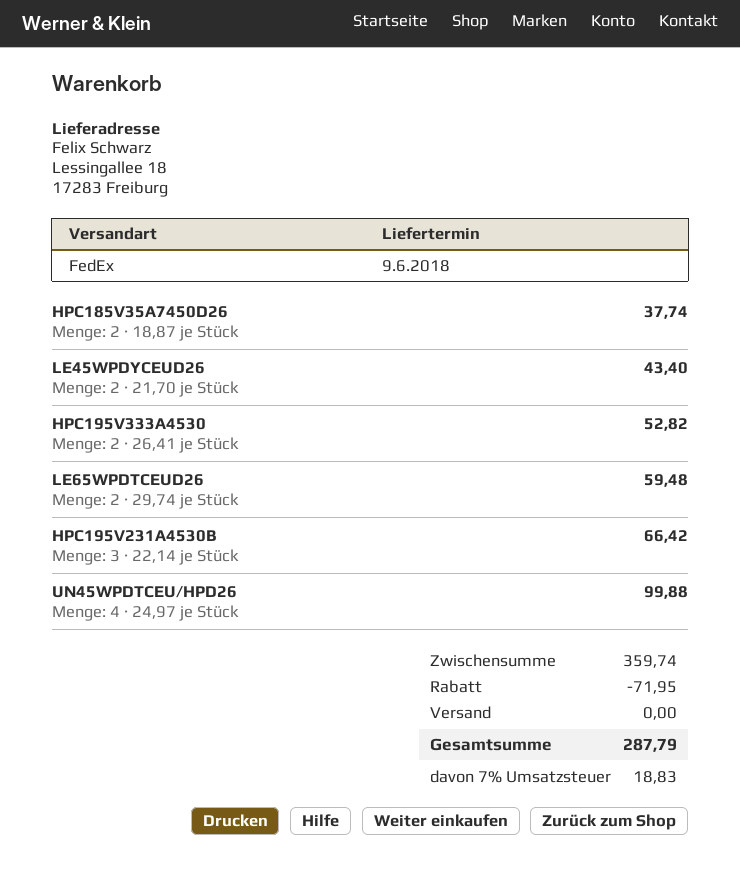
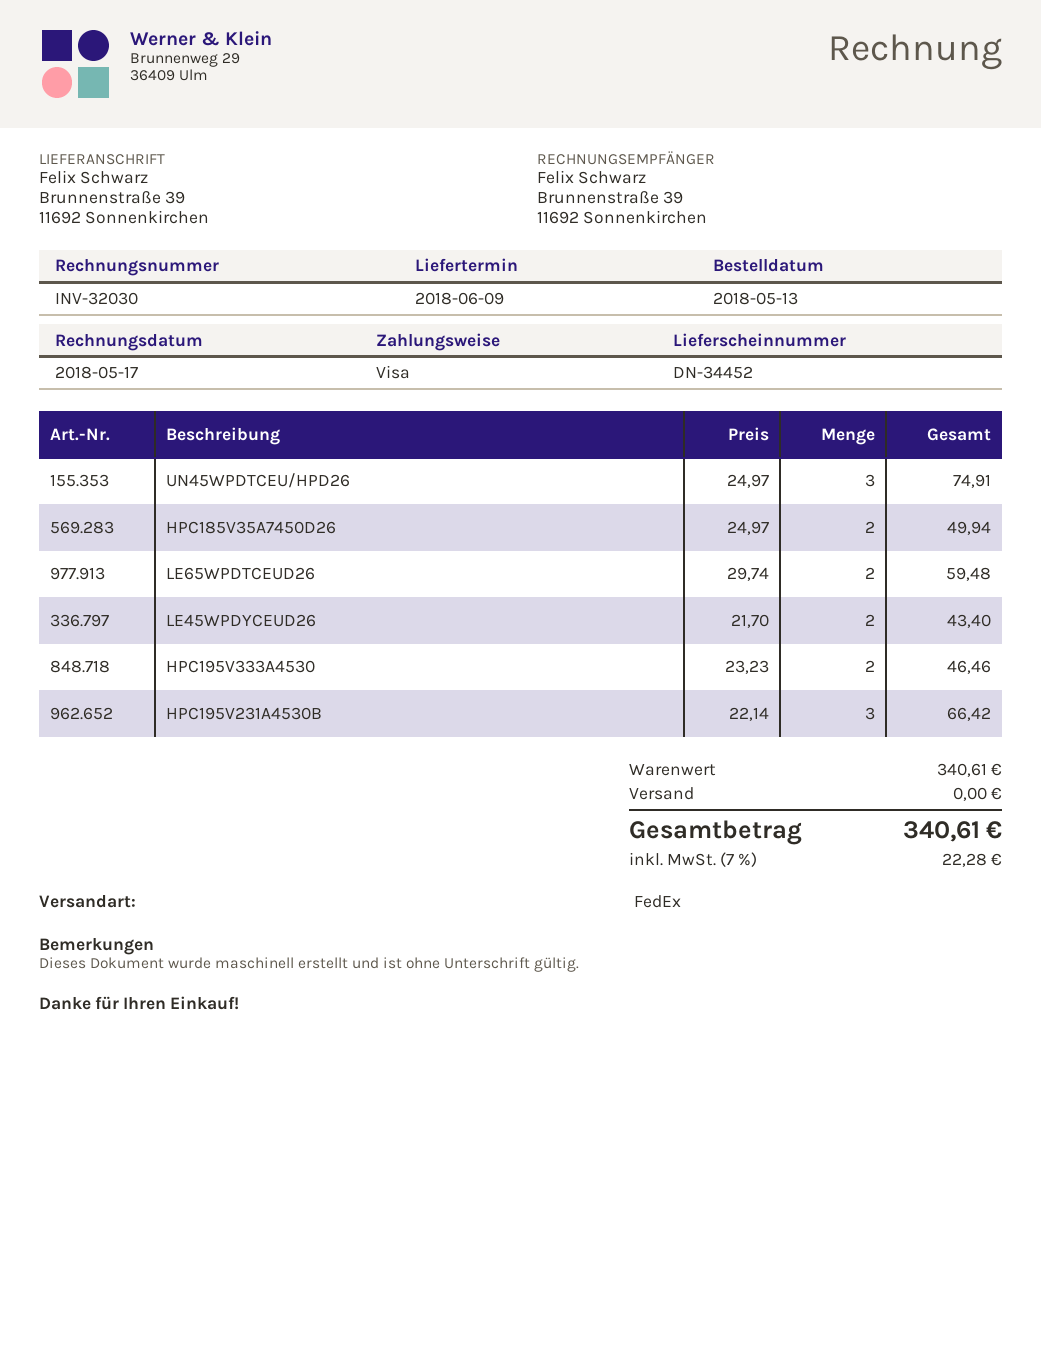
ship to: Lessingallee 18, 17283 Freiburg -> Brunnenstraße 39, 11692 Sonnenkirchen
HPC185V35A7450D26: 2 x 18.87 = 37.74 -> 2 x 24.97 = 49.94
HPC195V333A4530: 2 x 26.41 = 52.82 -> 2 x 23.23 = 46.46
UN45WPDTCEU/HPD26: 4 x 24.97 = 99.88 -> 3 x 24.97 = 74.91
subtotal: 359.74 -> 340.61
discount: 71.95 -> none
tax: 7% = 18.83 -> 7% = 22.28
total: 287.79 -> 340.61

